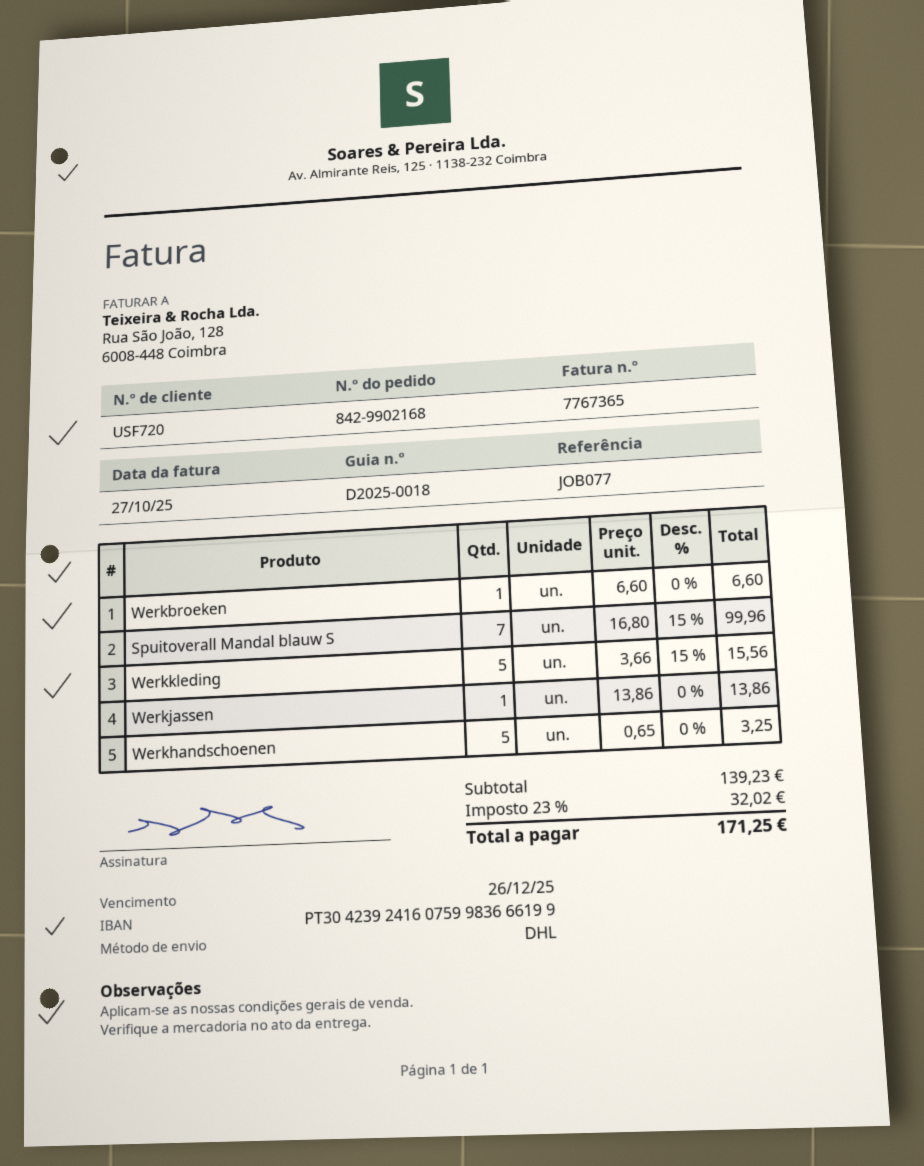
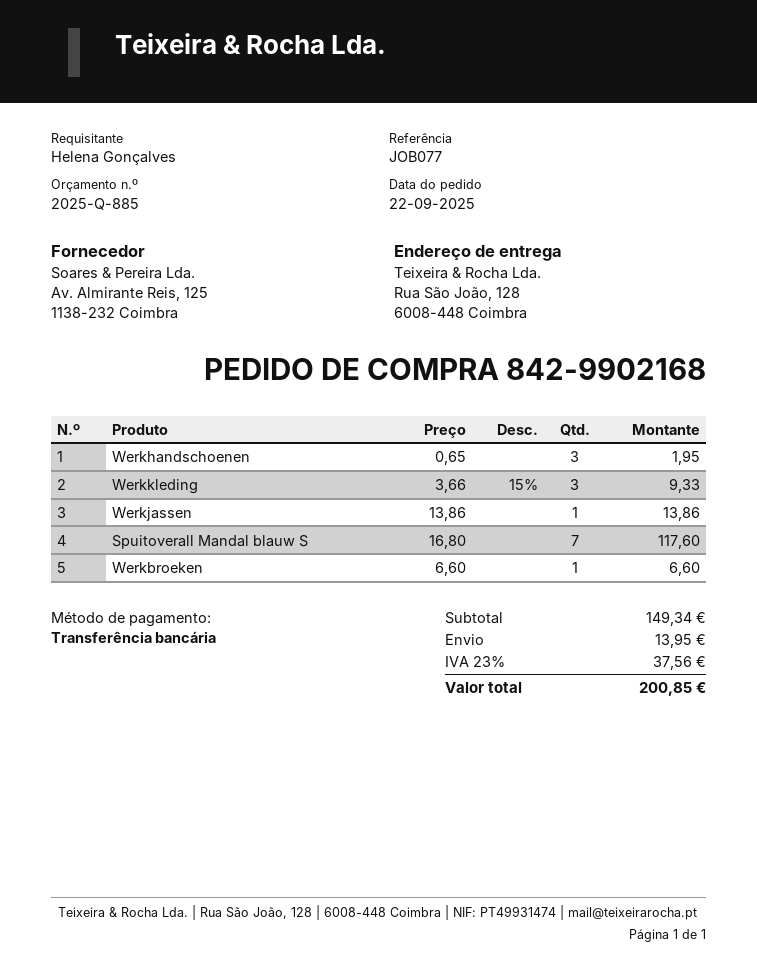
Spuitoverall Mandal blauw S: 7 x 16.80 - 15% = 99.96 -> 7 x 16.80 = 117.60
Werkkleding: 5 x 3.66 - 15% = 15.56 -> 3 x 3.66 - 15% = 9.33
Werkhandschoenen: 5 x 0.65 = 3.25 -> 3 x 0.65 = 1.95
subtotal: 139.23 -> 149.34
shipping: none -> 13.95
tax: 23% = 32.02 -> 23% = 37.56
total: 171.25 -> 200.85

